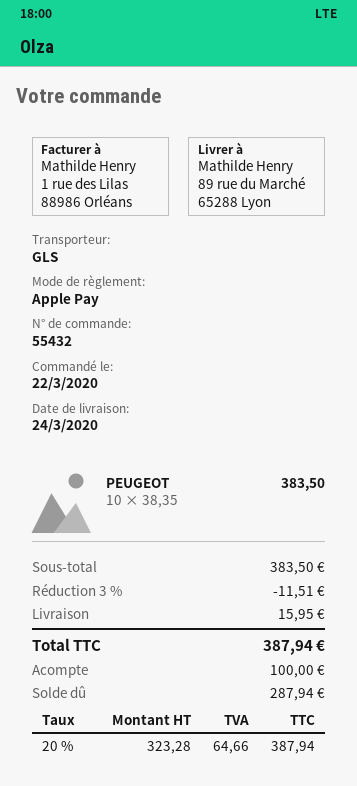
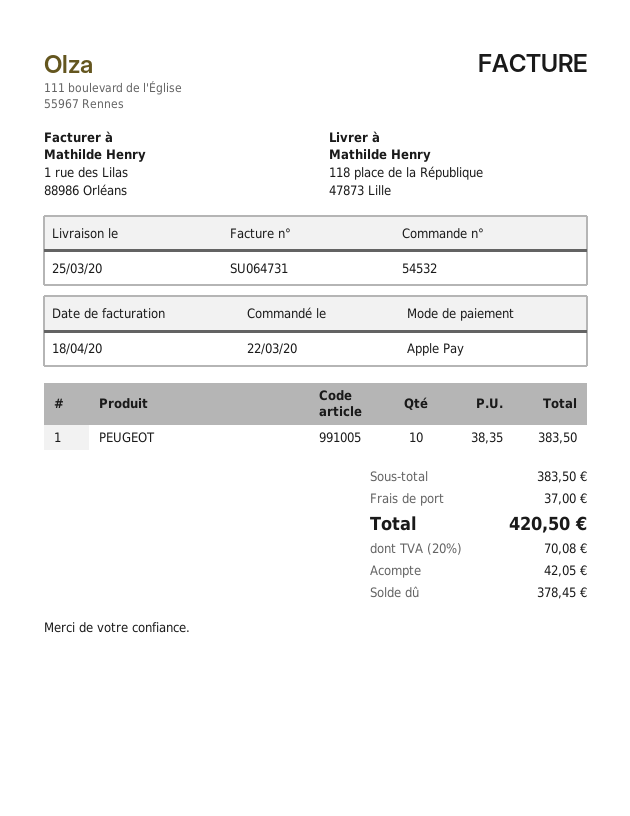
order number: 55432 -> 54532
delivery date: 2020-03-24 -> 2020-03-25
ship to: 89 rue du Marché, 65288 Lyon -> 118 place de la République, 47873 Lille
discount: 3% = 11.51 -> none
shipping: 15.95 -> 37.00
tax: 20% = 64.66 -> 20% = 70.08
total: 387.94 -> 420.50
deposit: 100.00 -> 42.05
balance: 287.94 -> 378.45

